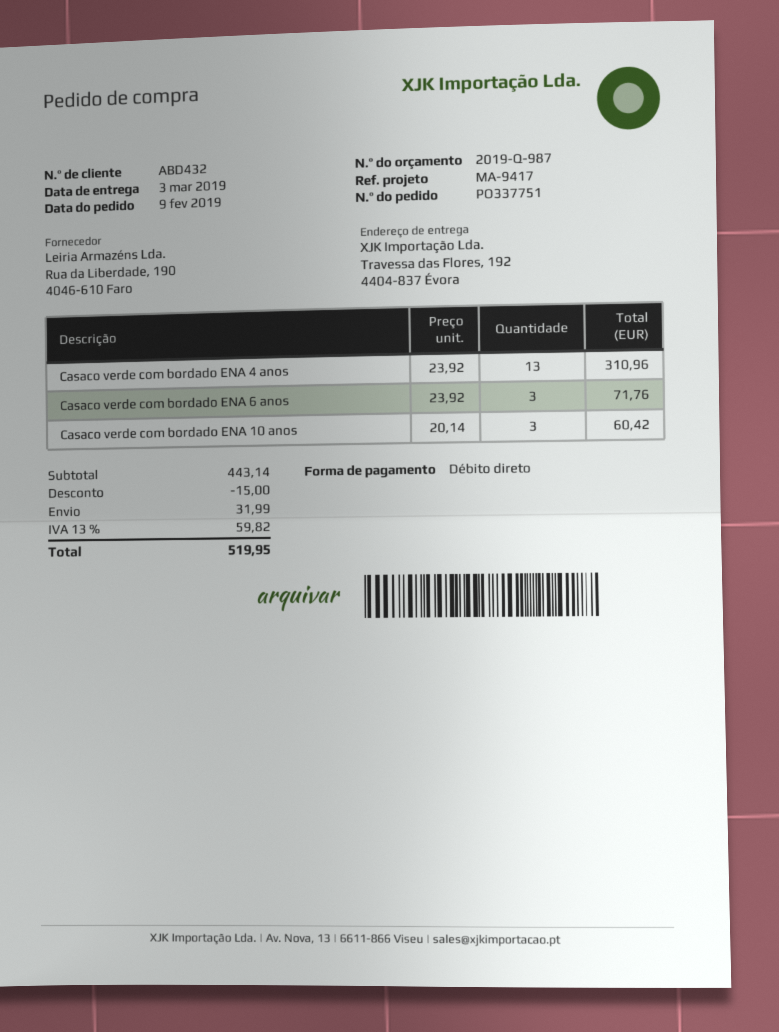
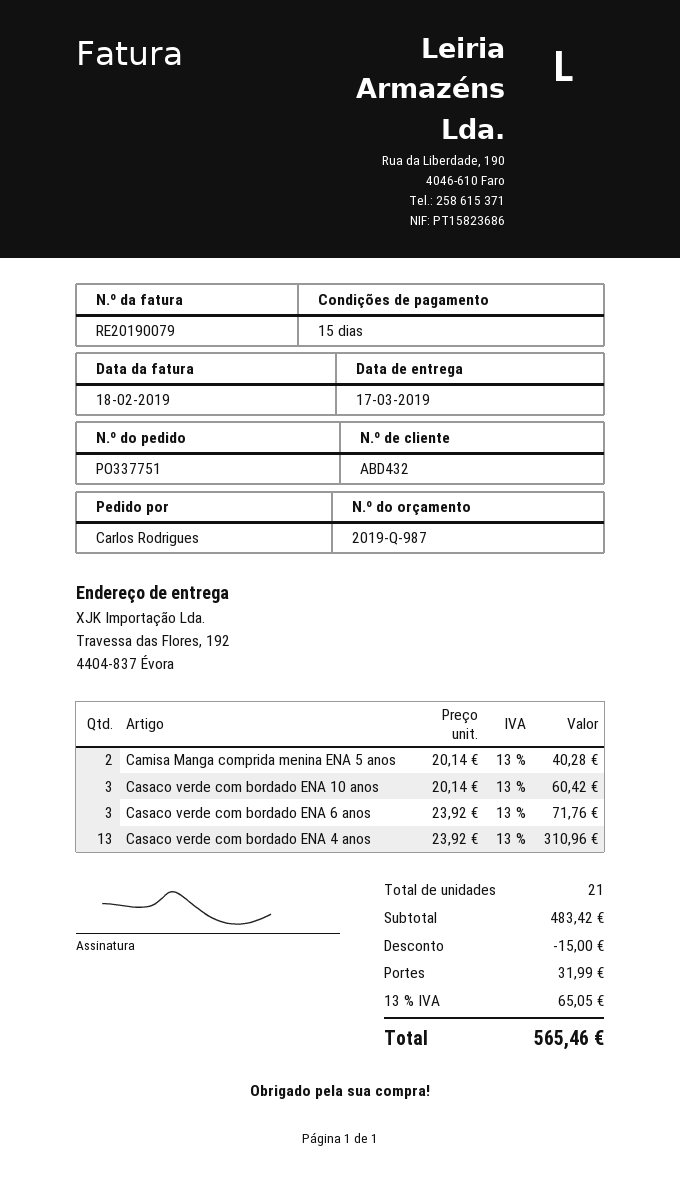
delivery date: 2019-03-03 -> 2019-03-17
Camisa Manga comprida menina ENA 5 anos: none -> 2 x 20.14 = 40.28
subtotal: 443.14 -> 483.42
tax: 13% = 59.82 -> 13% = 65.05
total: 519.95 -> 565.46

